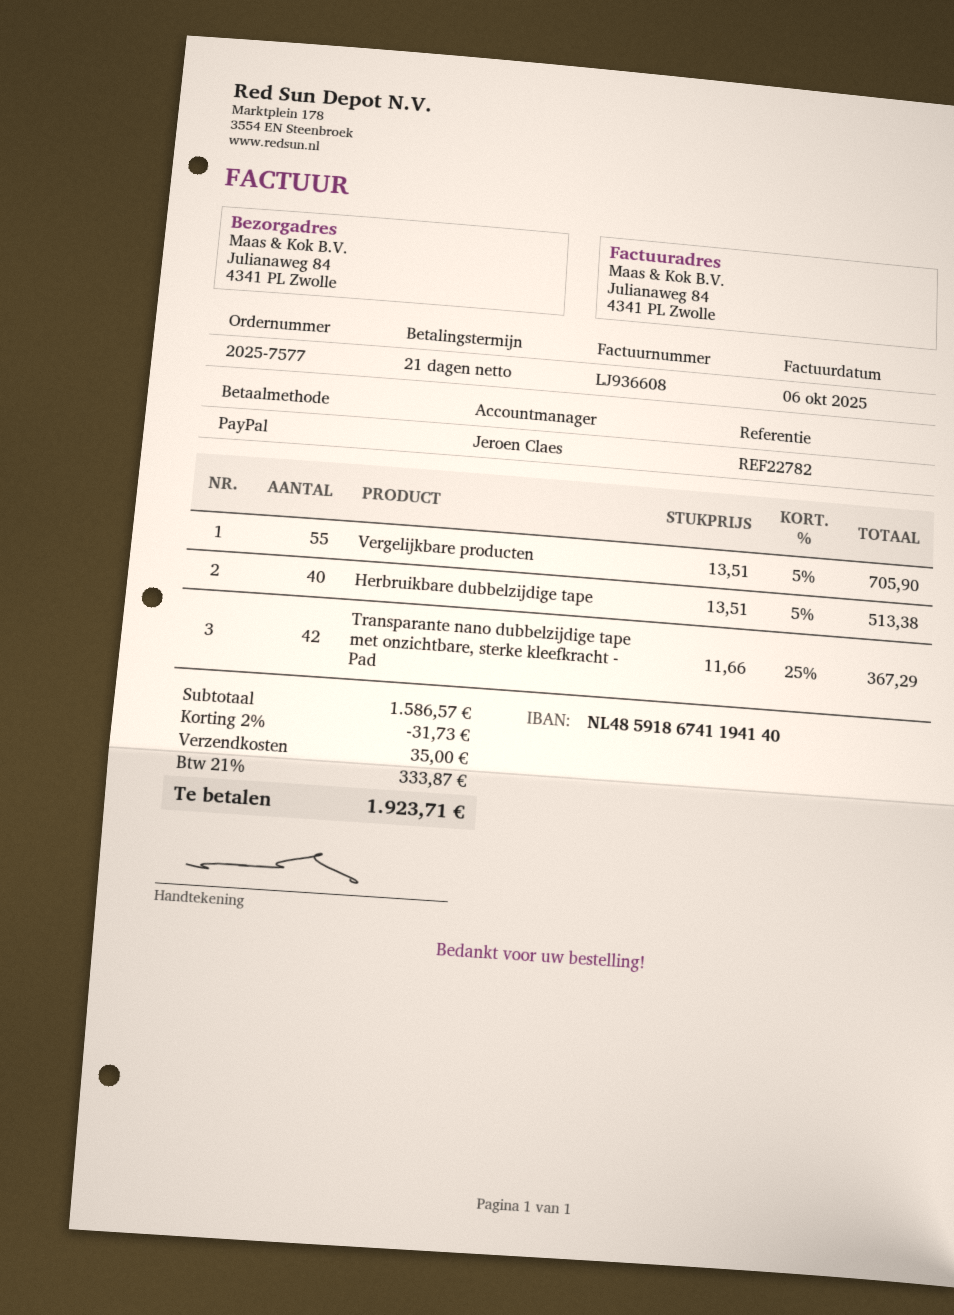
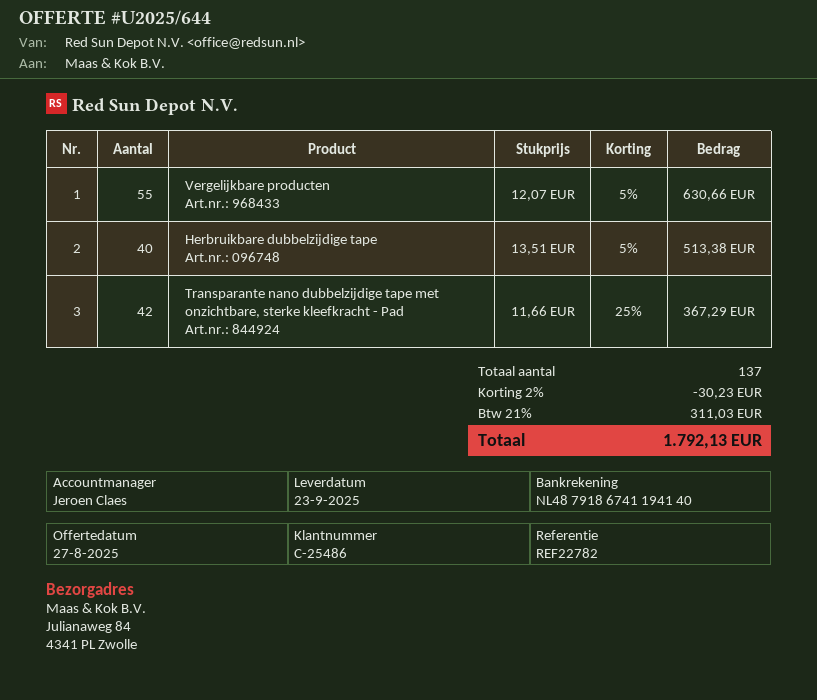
bank account: NL4859186741194140 -> NL4879186741194140
Vergelijkbare producten: 55 x 13.51 - 5% = 705.90 -> 55 x 12.07 - 5% = 630.66
discount: 2% = 31.73 -> 2% = 30.23
shipping: 35.00 -> none
tax: 21% = 333.87 -> 21% = 311.03
total: 1923.71 -> 1792.13

